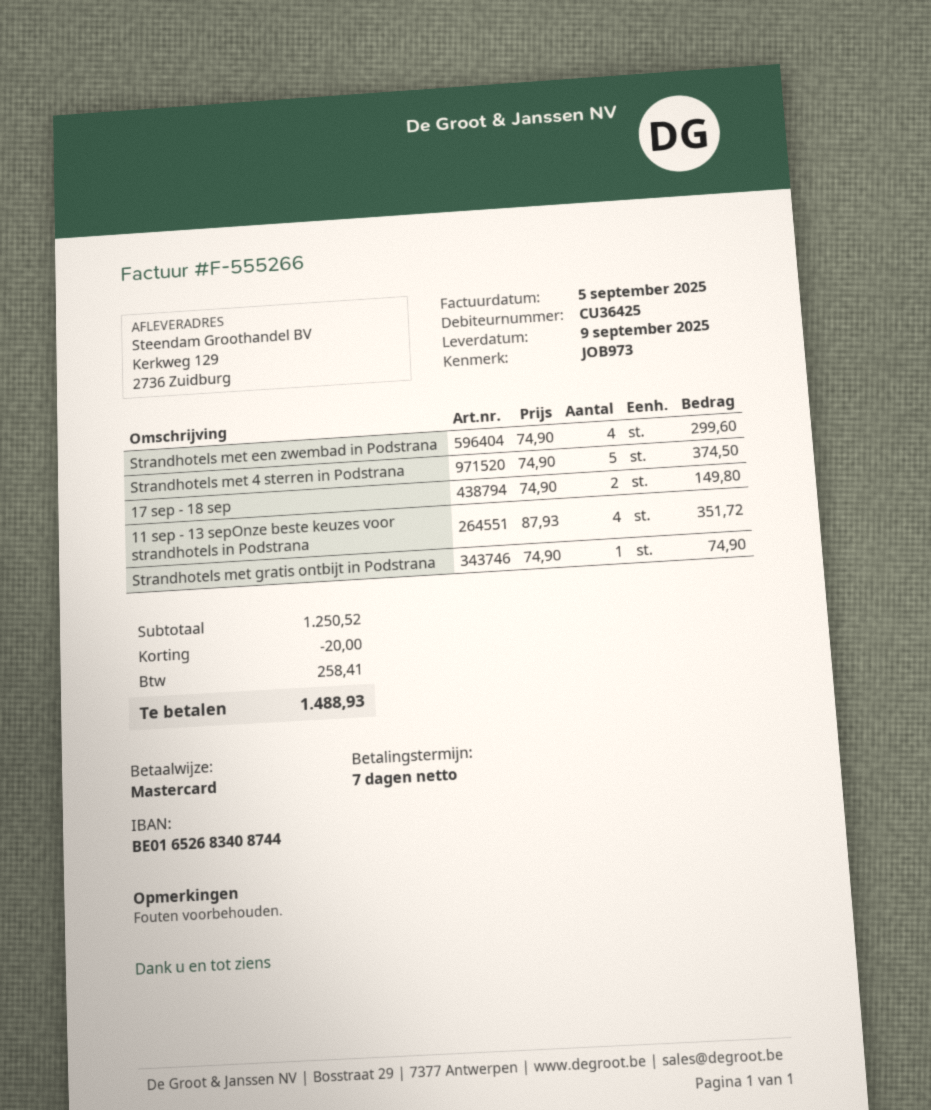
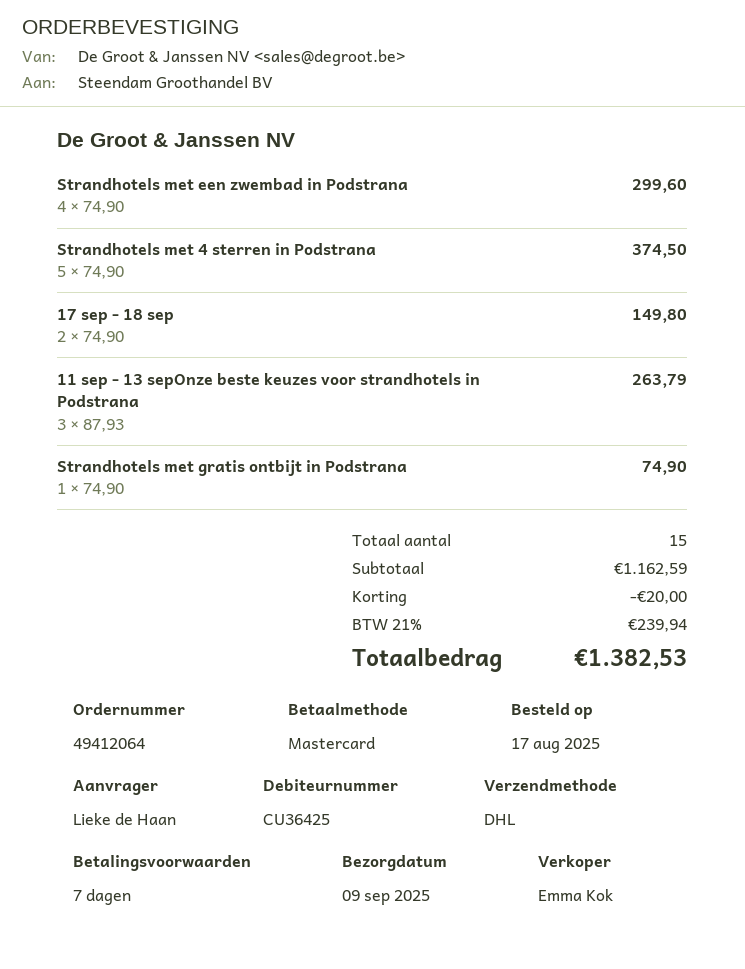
11 sep - 13 sepOnze beste keuzes voor strandhotels in Podstrana: 4 x 87.93 = 351.72 -> 3 x 87.93 = 263.79
subtotal: 1250.52 -> 1162.59
tax: 258.41 -> 239.94
total: 1488.93 -> 1382.53

